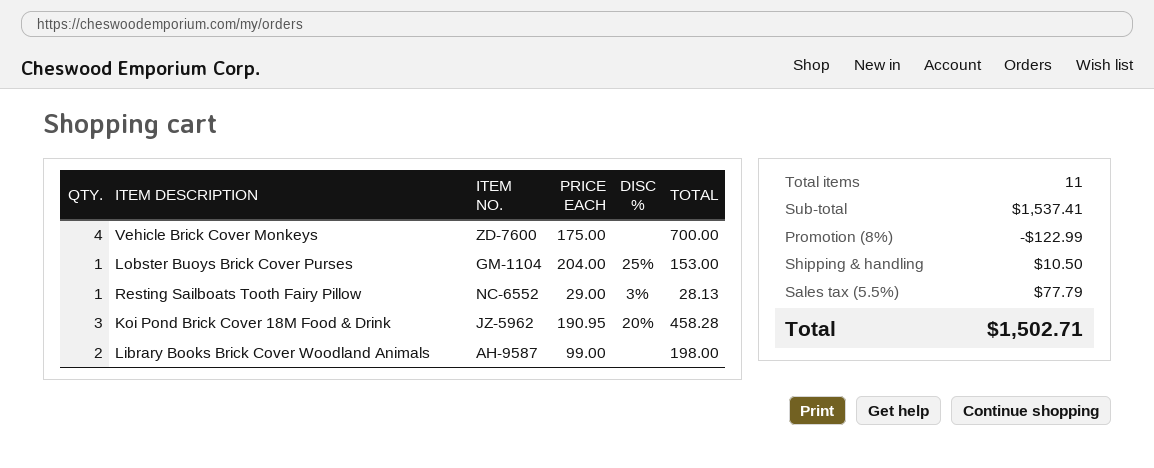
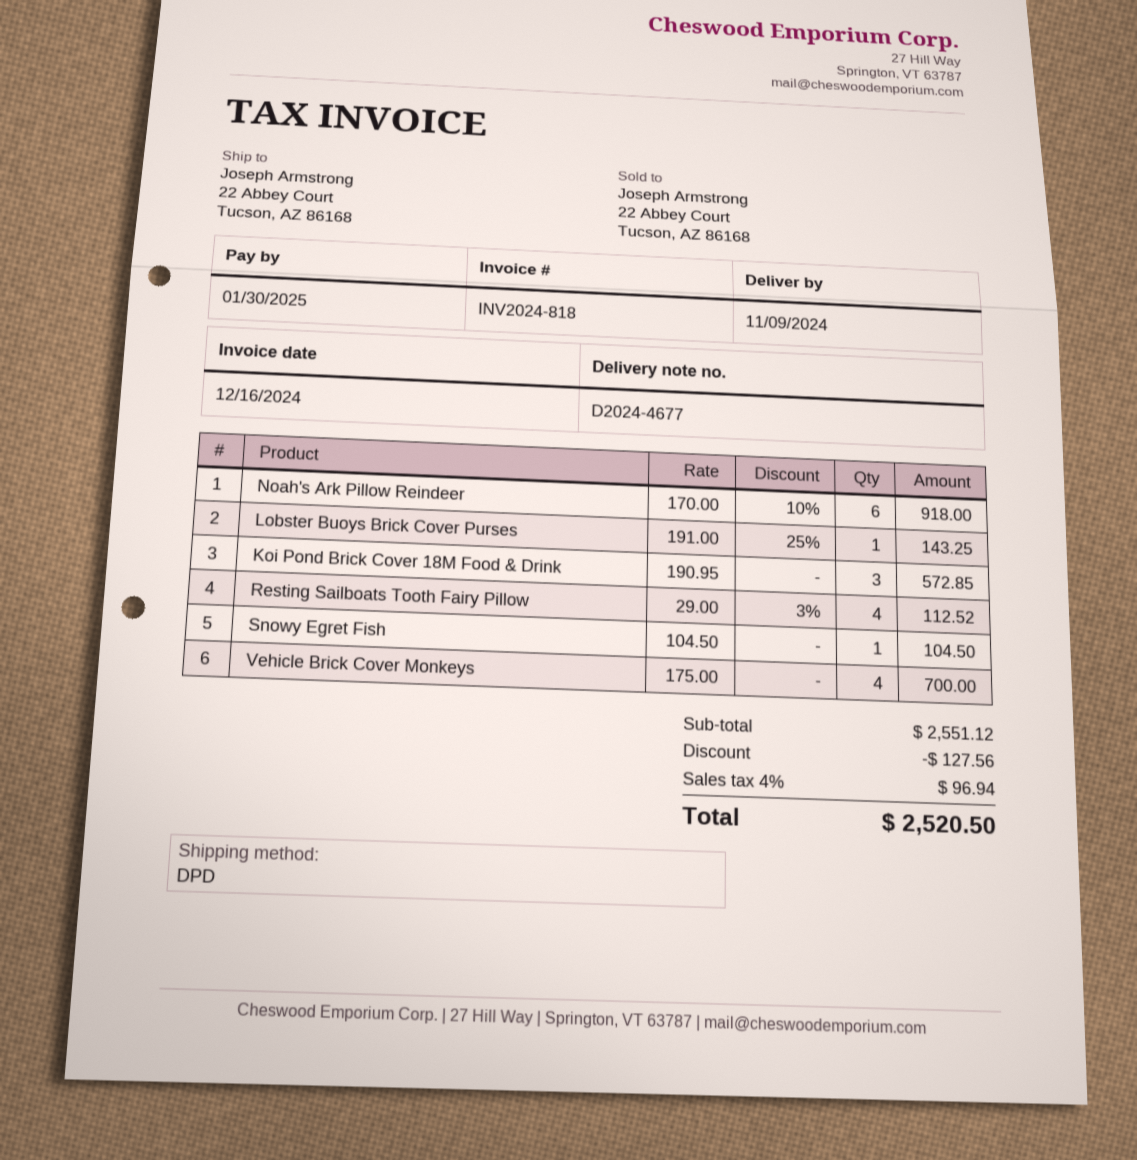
Lobster Buoys Brick Cover Purses: 1 x 204.00 - 25% = 153.00 -> 1 x 191.00 - 25% = 143.25
Resting Sailboats Tooth Fairy Pillow: 1 x 29.00 - 3% = 28.13 -> 4 x 29.00 - 3% = 112.52
Koi Pond Brick Cover 18M Food & Drink: 3 x 190.95 - 20% = 458.28 -> 3 x 190.95 = 572.85
Library Books Brick Cover Woodland Animals: 2 x 99.00 = 198.00 -> none
Noah's Ark Pillow Reindeer: none -> 6 x 170.00 - 10% = 918.00
Snowy Egret Fish: none -> 1 x 104.50 = 104.50
subtotal: 1537.41 -> 2551.12
discount: 122.99 -> 127.56
shipping: 10.50 -> none
tax: 5.5% = 77.79 -> 4% = 96.94
total: 1502.71 -> 2520.50

